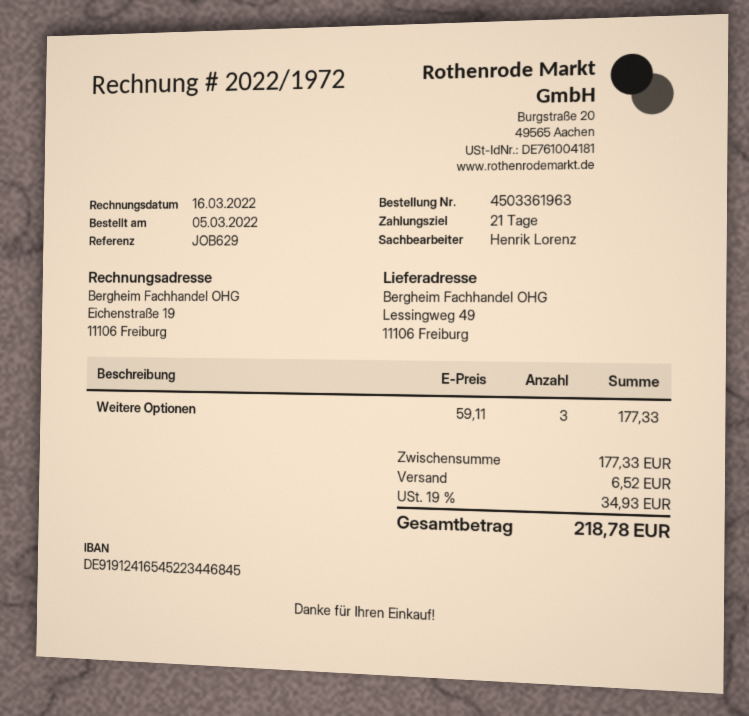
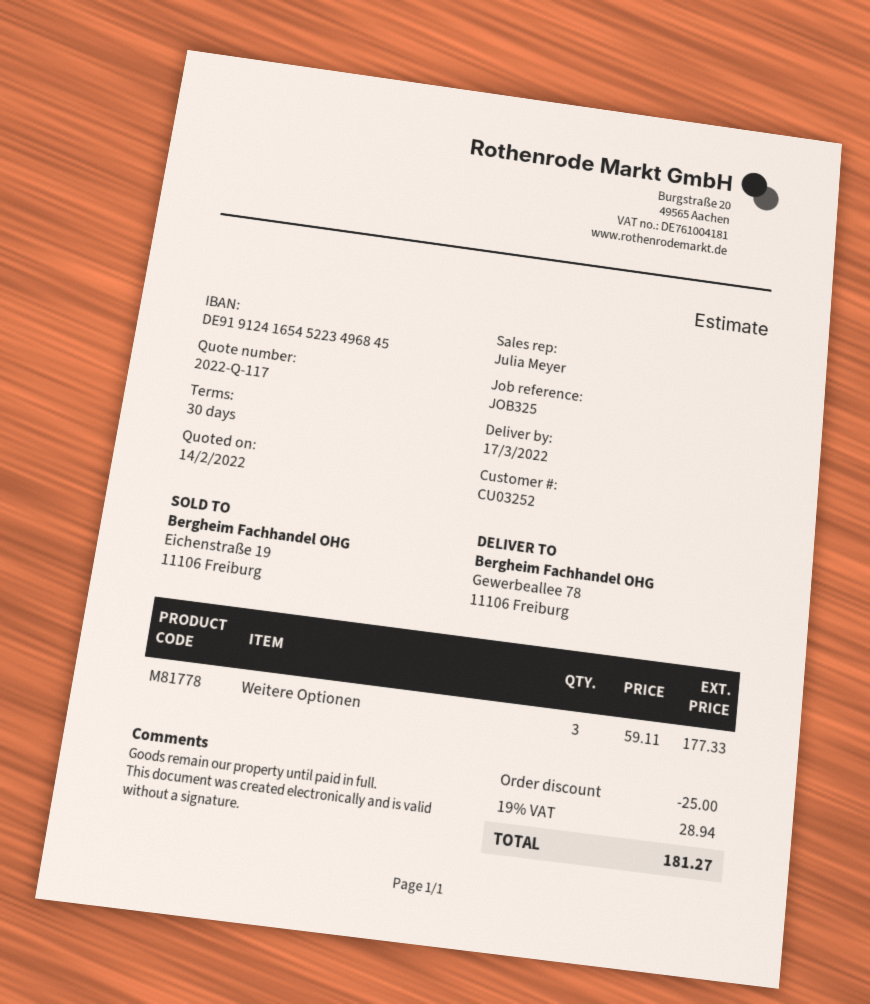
payment terms: 21 days -> 30 days
reference: JOB629 -> JOB325
sales rep: Henrik Lorenz -> Julia Meyer
bank account: DE91912416545223446845 -> DE91912416545223496845
ship to: Lessingweg 49, 11106 Freiburg -> Gewerbeallee 78, 11106 Freiburg
discount: none -> 25.00
shipping: 6.52 -> none
tax: 19% = 34.93 -> 19% = 28.94
total: 218.78 -> 181.27

